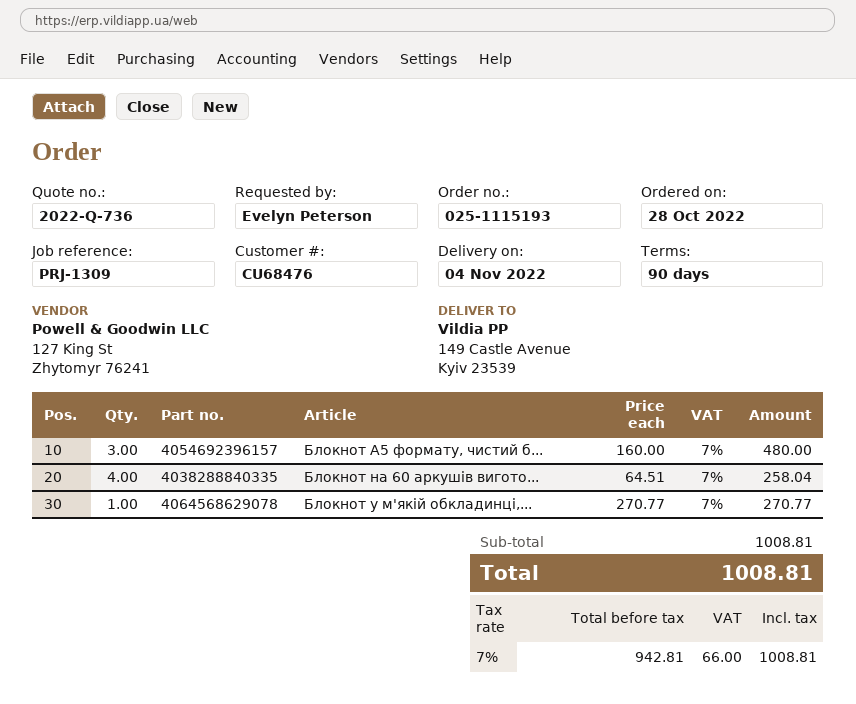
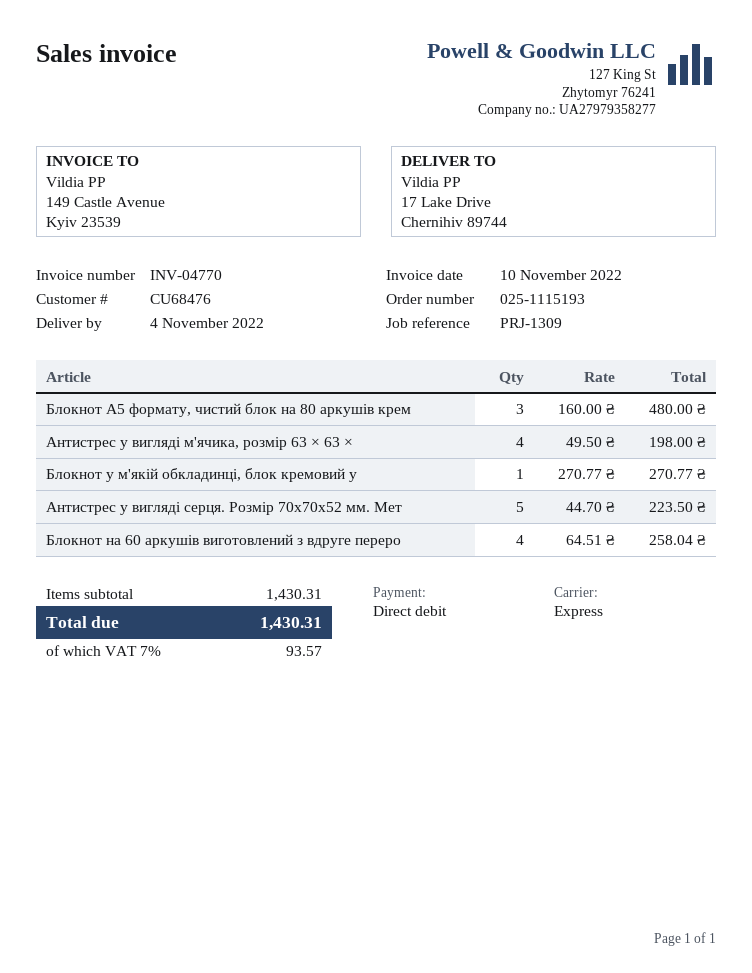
ship to: 149 Castle Avenue, Kyiv 23539 -> 17 Lake Drive, Chernihiv 89744
Антистрес у вигляді м'ячика, розмір 63 × 63 ×: none -> 4 x 49.50 = 198.00
Антистрес у вигляді серця. Розмір 70х70х52 мм. Мет: none -> 5 x 44.70 = 223.50
subtotal: 1008.81 -> 1430.31
tax: 7% = 66.00 -> 7% = 93.57
total: 1008.81 -> 1430.31

